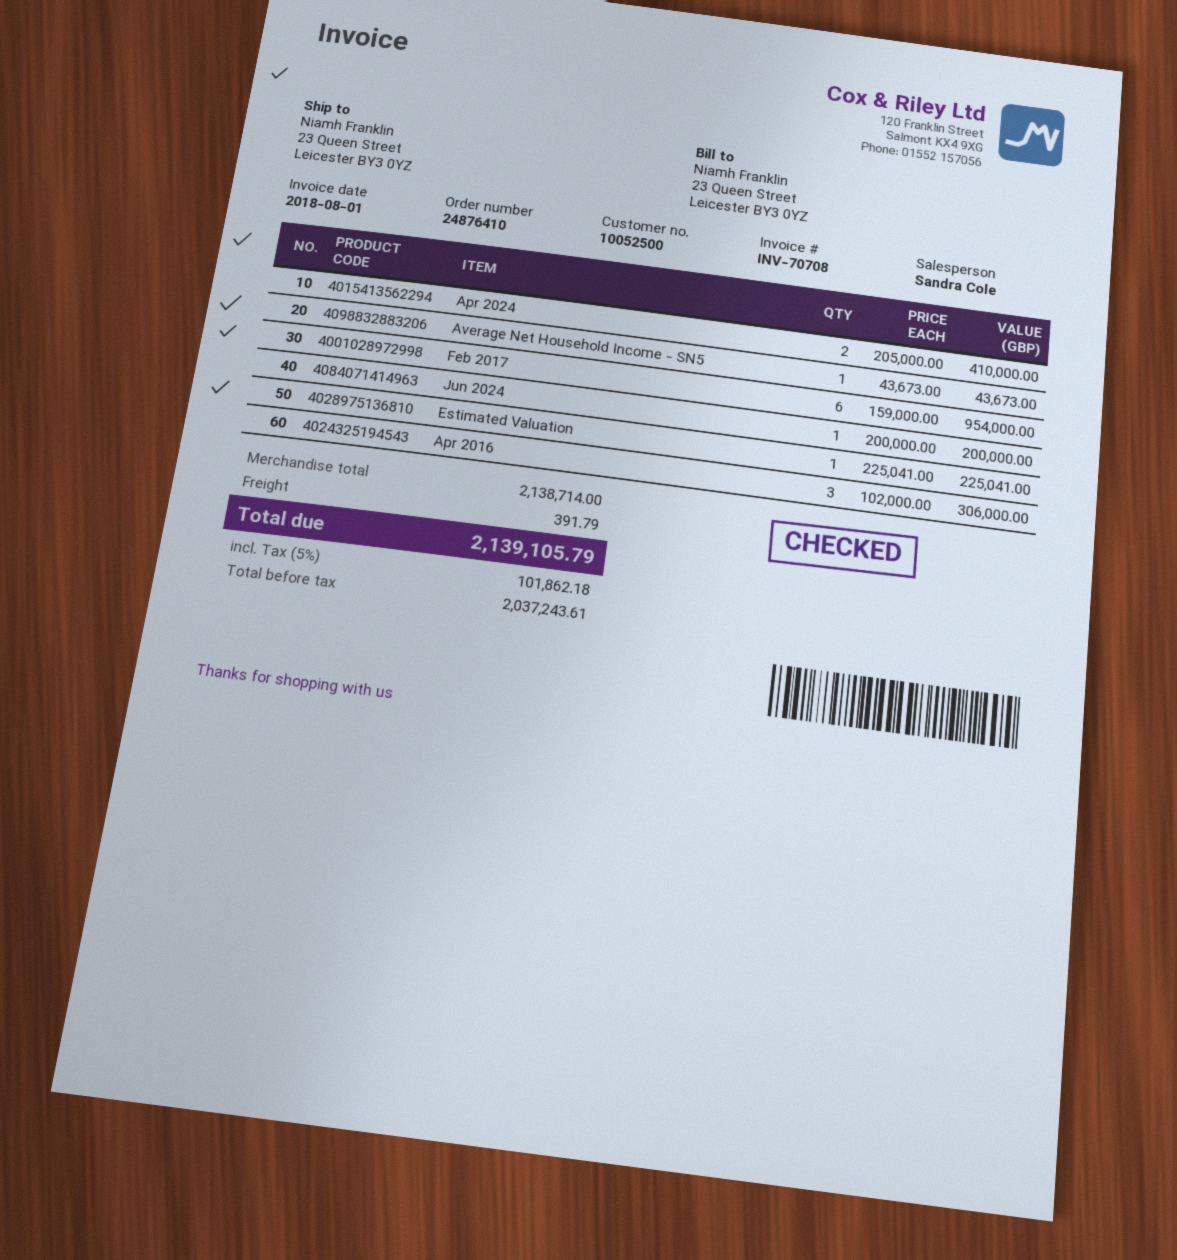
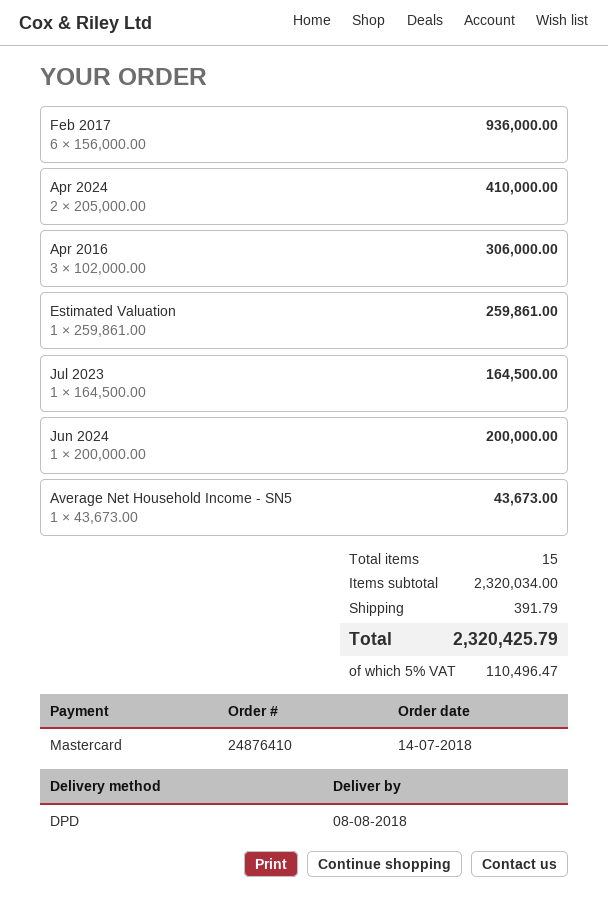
Feb 2017: 6 x 159000.00 = 954000.00 -> 6 x 156000.00 = 936000.00
Estimated Valuation: 1 x 225041.00 = 225041.00 -> 1 x 259861.00 = 259861.00
Jul 2023: none -> 1 x 164500.00 = 164500.00
subtotal: 2138714.00 -> 2320034.00
tax: 5% = 101862.18 -> 5% = 110496.47
total: 2139105.79 -> 2320425.79

